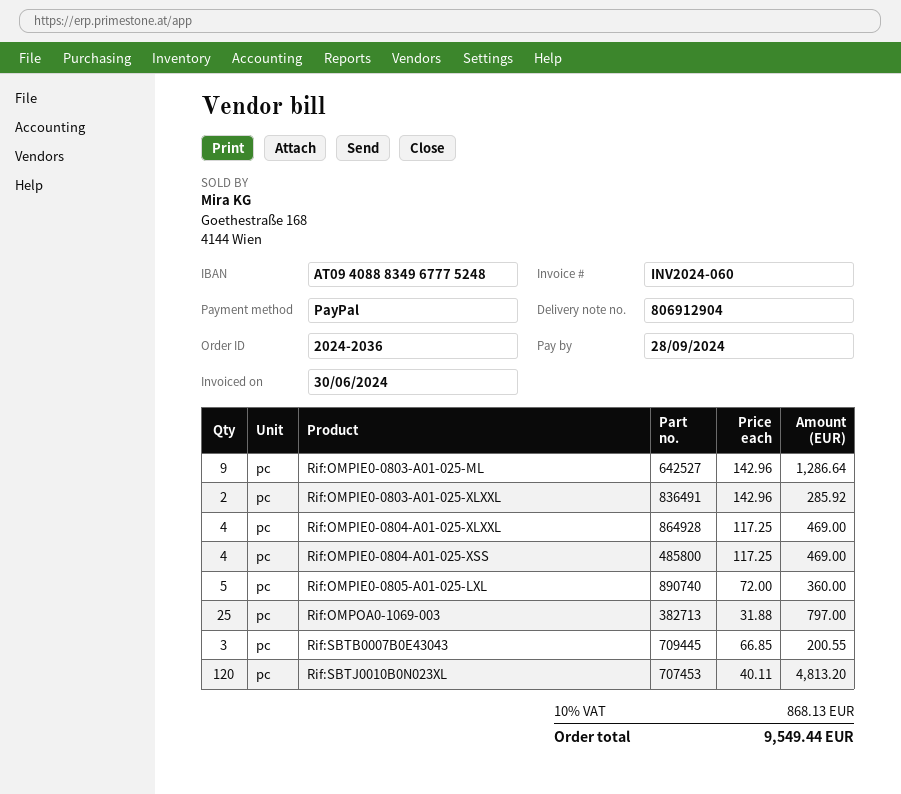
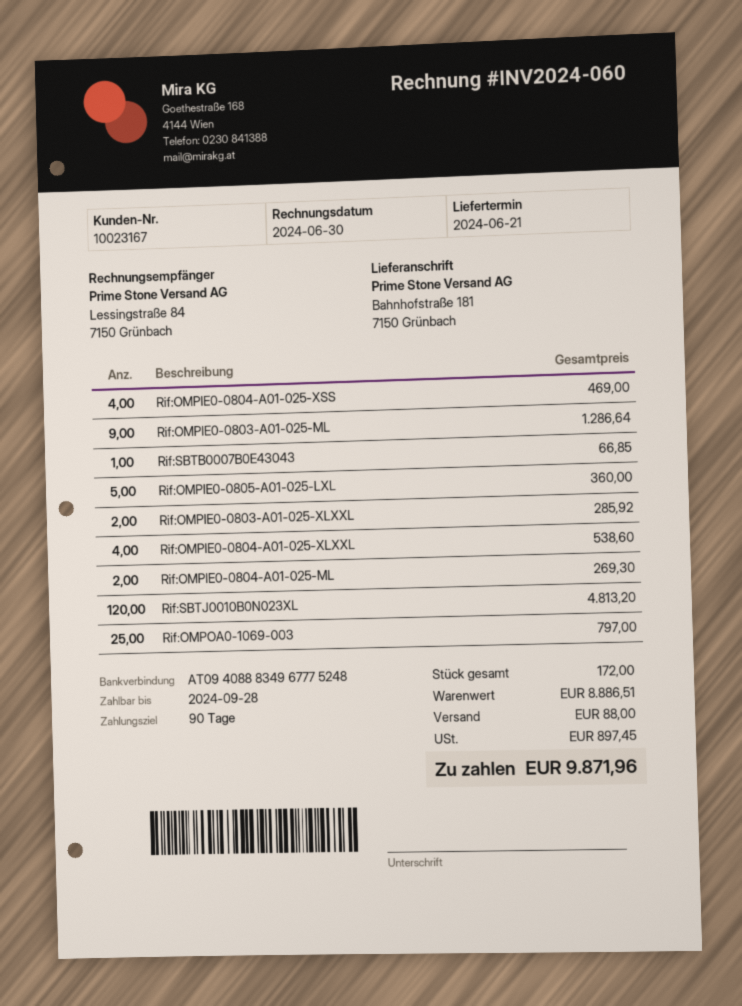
Rif:OMPIE0-0804-A01-025-XLXXL: 4 for 469.00 -> 4 for 538.60
Rif:SBTB0007B0E43043: 3 for 200.55 -> 1 for 66.85
Rif:OMPIE0-0804-A01-025-ML: none -> 2 for 269.30
shipping: none -> 88.00
tax: 868.13 -> 897.45
total: 9549.44 -> 9871.96

